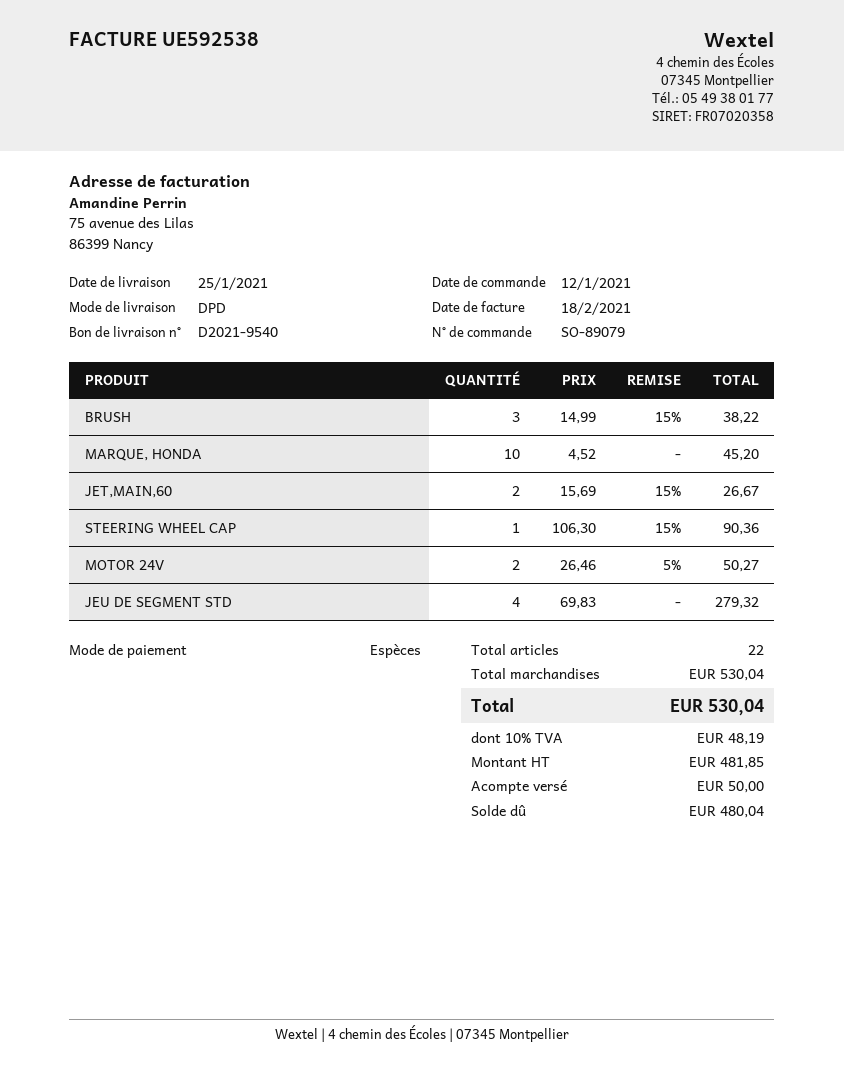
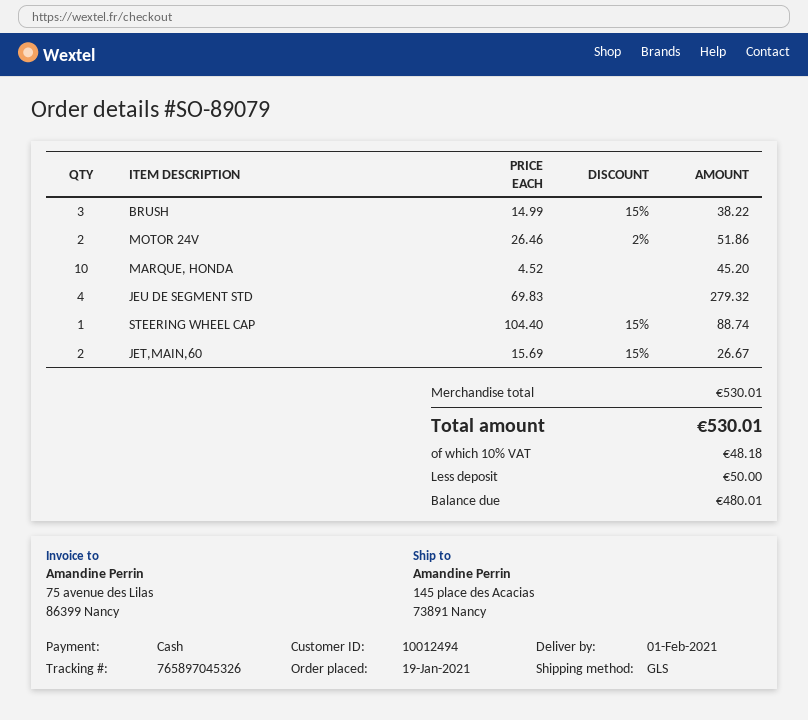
order date: 2021-01-12 -> 2021-01-19
delivery date: 2021-01-25 -> 2021-02-01
shipping method: DPD -> GLS
STEERING WHEEL CAP: 1 x 106.30 - 15% = 90.36 -> 1 x 104.40 - 15% = 88.74
MOTOR 24V: 2 x 26.46 - 5% = 50.27 -> 2 x 26.46 - 2% = 51.86
subtotal: 530.04 -> 530.01
tax: 10% = 48.19 -> 10% = 48.18
total: 530.04 -> 530.01
balance: 480.04 -> 480.01

